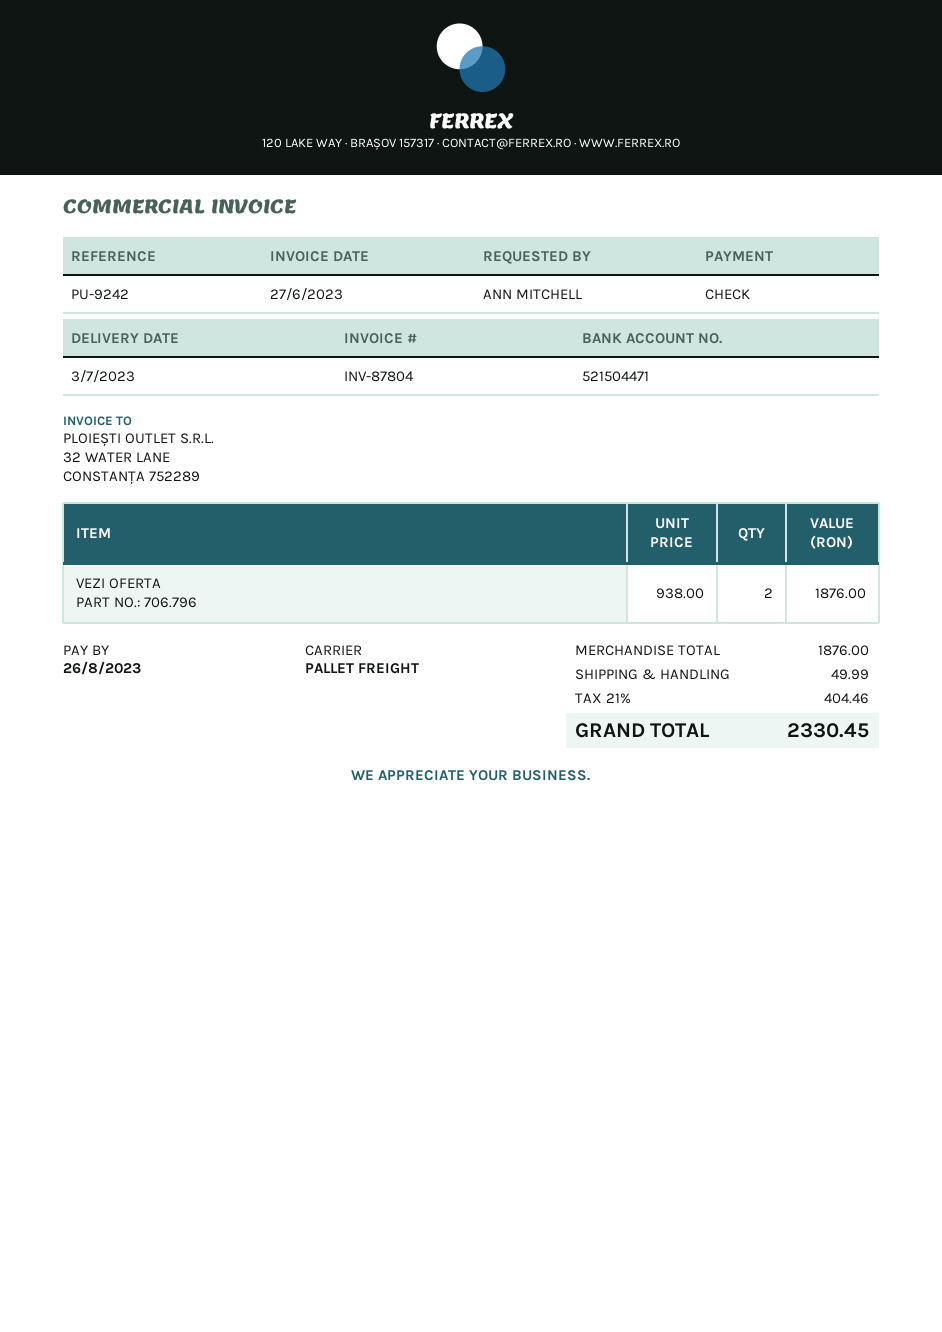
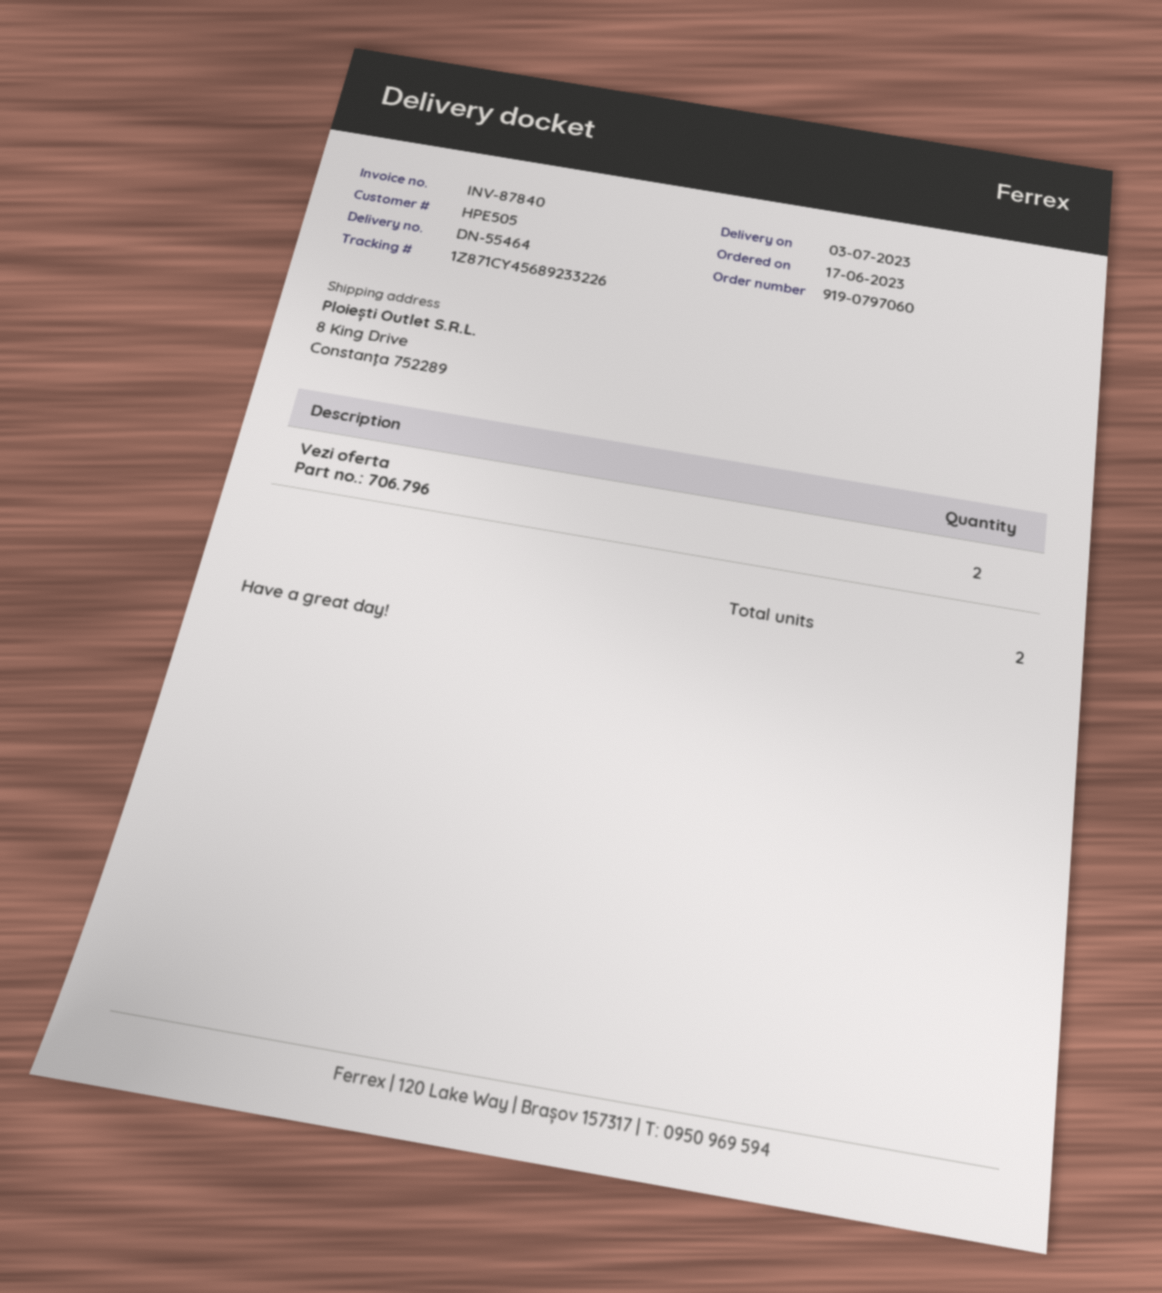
invoice number: INV-87804 -> INV-87840

